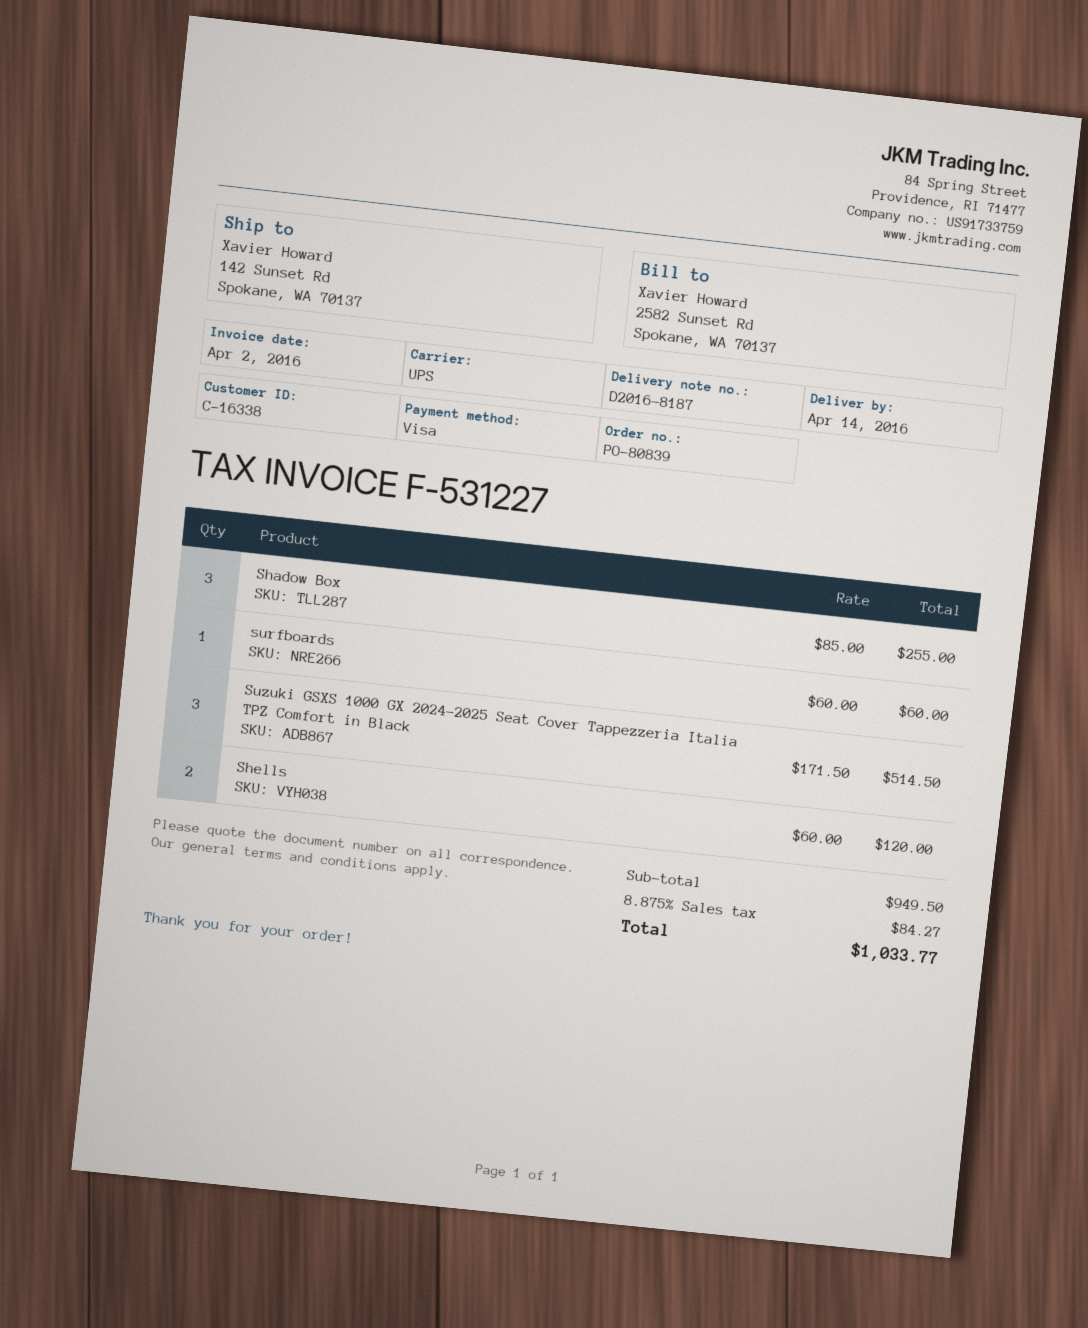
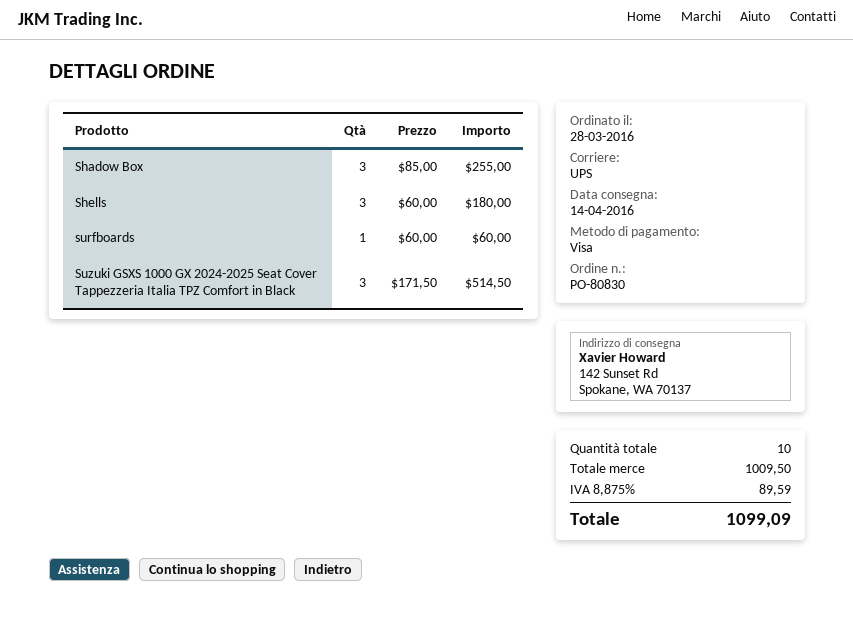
order number: PO-80839 -> PO-80830
Shells: 2 x 60.00 = 120.00 -> 3 x 60.00 = 180.00
subtotal: 949.50 -> 1009.50
tax: 8.875% = 84.27 -> 8.875% = 89.59
total: 1033.77 -> 1099.09

